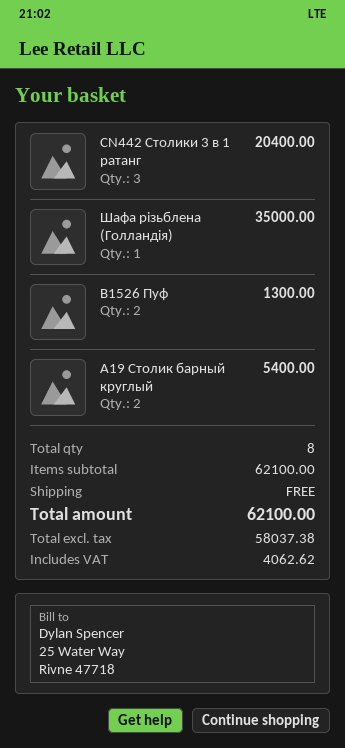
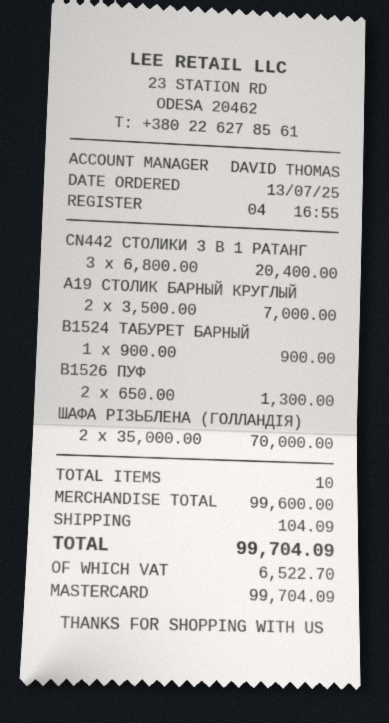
Шафа різьблена (Голландія): 1 for 35000.00 -> 2 for 70000.00
А19 Столик барный круглый: 2 for 5400.00 -> 2 for 7000.00
В1524 ТАБУРЕТ БАРНЫЙ: none -> 1 for 900.00
total quantity: 8 -> 10
subtotal: 62100.00 -> 99600.00
shipping: 0.00 -> 104.09
tax: 4062.62 -> 6522.70
total: 62100.00 -> 99704.09

